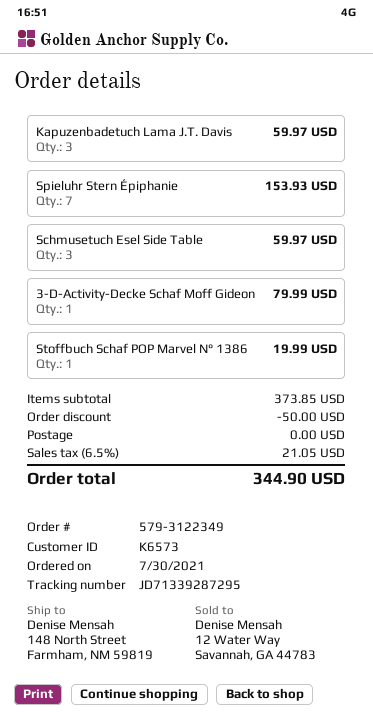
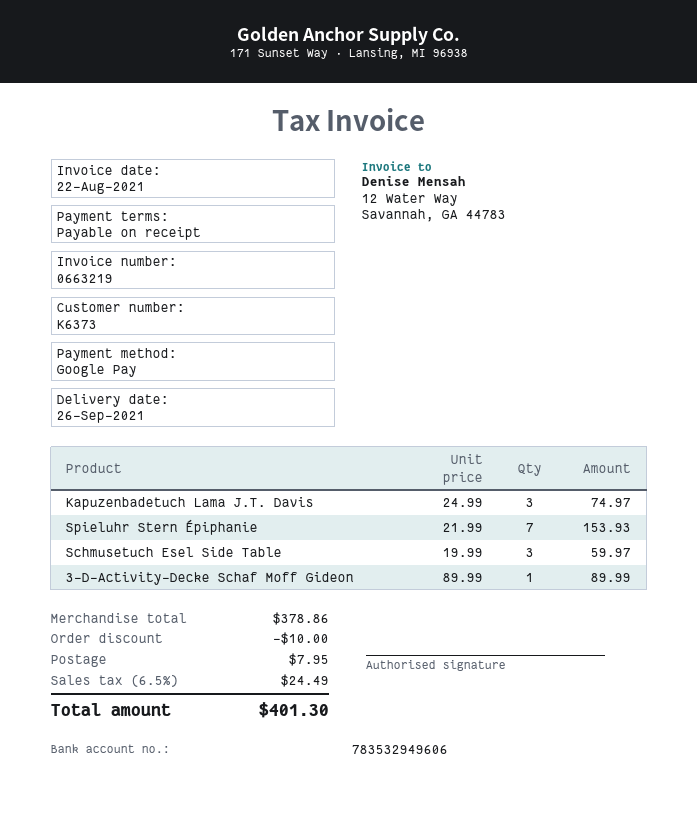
customer number: K6573 -> K6373
Kapuzenbadetuch Lama J.T. Davis: 3 for 59.97 -> 3 for 74.97
3-D-Activity-Decke Schaf Moff Gideon: 1 for 79.99 -> 1 for 89.99
Stoffbuch Schaf POP Marvel N° 1386: 1 for 19.99 -> none
subtotal: 373.85 -> 378.86
discount: 50.00 -> 10.00
shipping: 0.00 -> 7.95
tax: 6.5% = 21.05 -> 6.5% = 24.49
total: 344.90 -> 401.30

